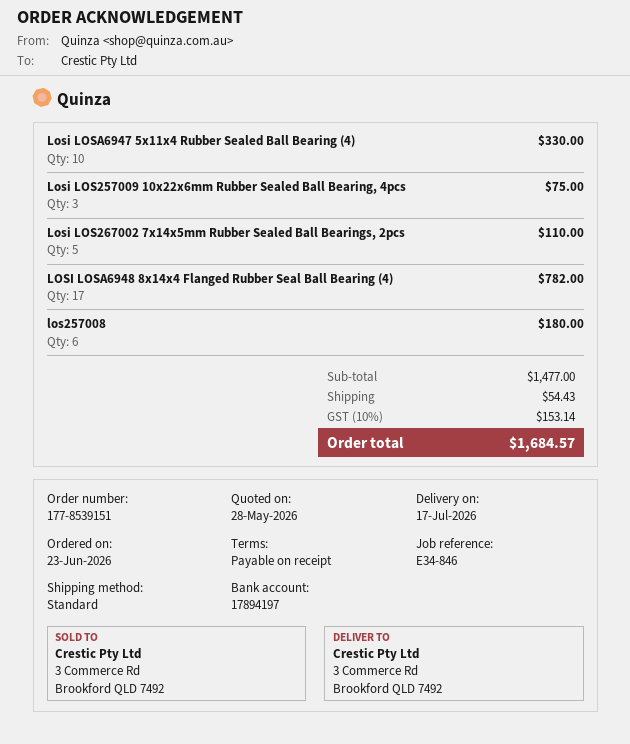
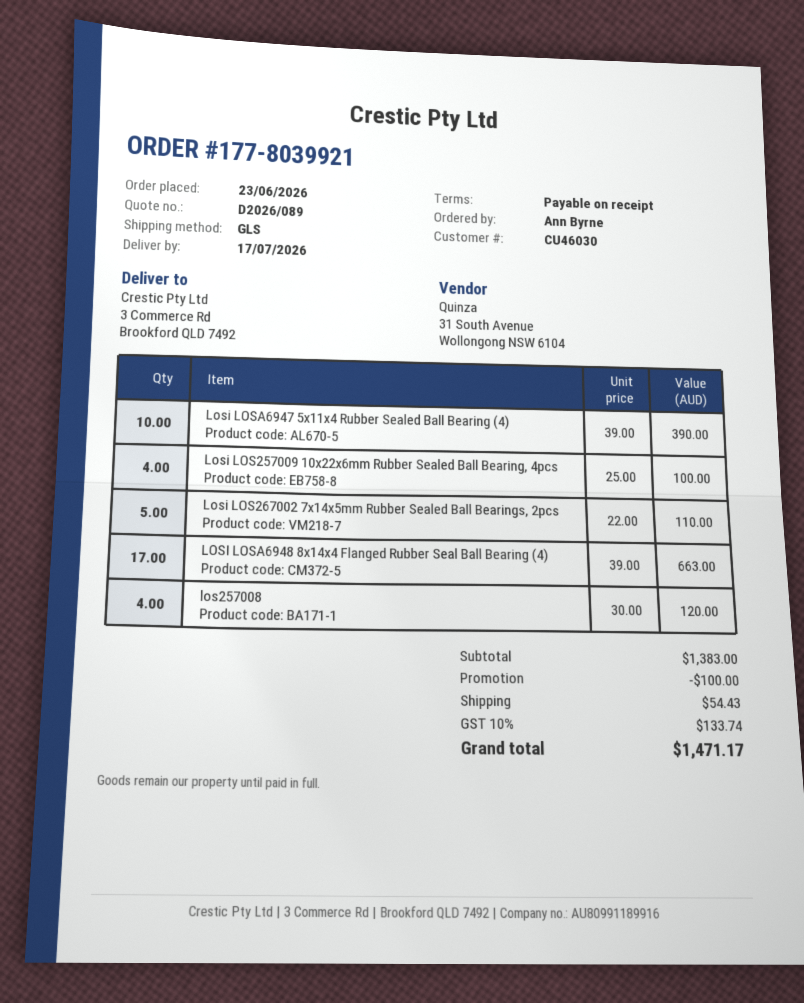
order number: 177-8539151 -> 177-8039921
shipping method: standard -> GLS
Losi LOSA6947 5x11x4 Rubber Sealed Ball Bearing (4): 10 for 330.00 -> 10 for 390.00
Losi LOS257009 10x22x6mm Rubber Sealed Ball Bearing, 4pcs: 3 for 75.00 -> 4 for 100.00
LOSI LOSA6948 8x14x4 Flanged Rubber Seal Ball Bearing (4): 17 for 782.00 -> 17 for 663.00
los257008: 6 for 180.00 -> 4 for 120.00
subtotal: 1477.00 -> 1383.00
discount: none -> 100.00
tax: 10% = 153.14 -> 10% = 133.74
total: 1684.57 -> 1471.17

